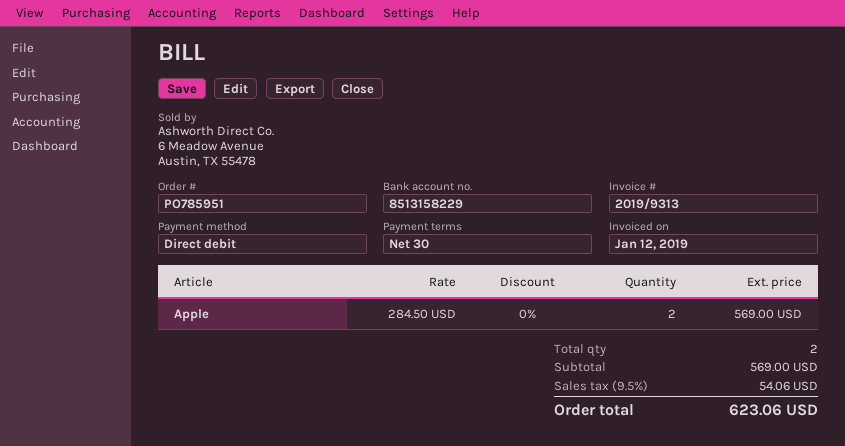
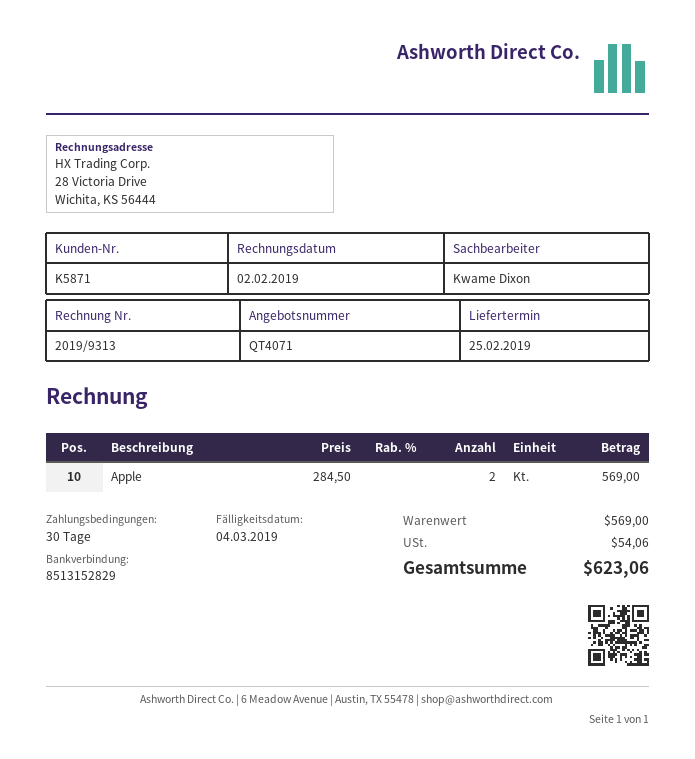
invoice date: 2019-01-12 -> 2019-02-02
bank account: 8513158229 -> 8513152829

